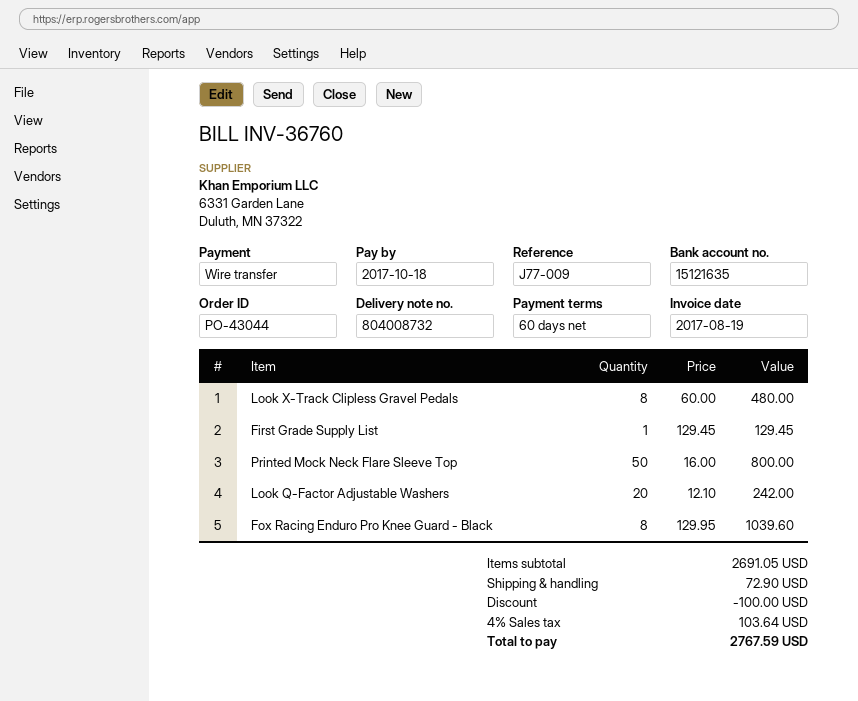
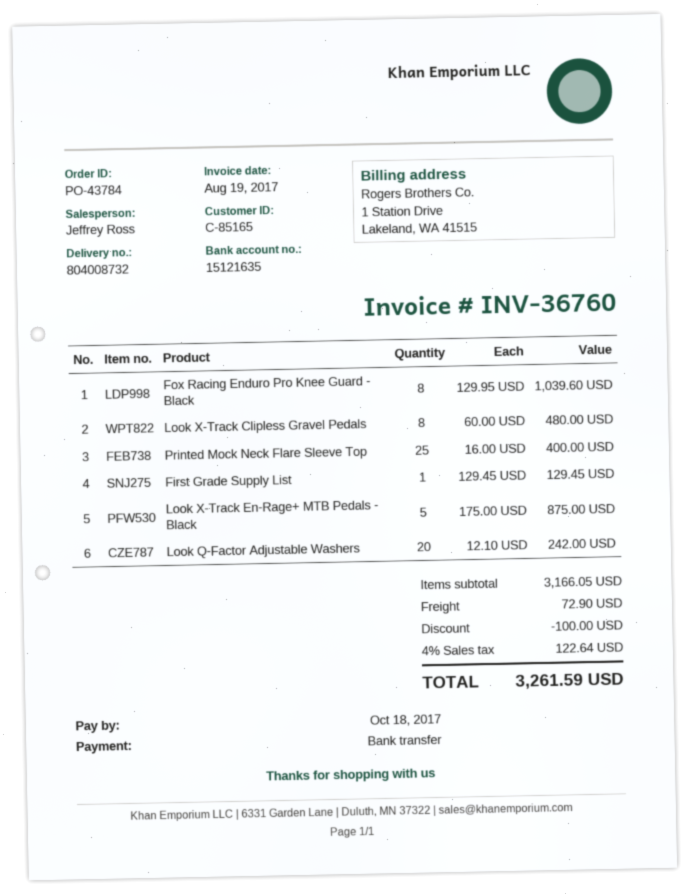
order number: PO-43044 -> PO-43784
Printed Mock Neck Flare Sleeve Top: 50 x 16.00 = 800.00 -> 25 x 16.00 = 400.00
Look X-Track En-Rage+ MTB Pedals - Black: none -> 5 x 175.00 = 875.00
subtotal: 2691.05 -> 3166.05
tax: 4% = 103.64 -> 4% = 122.64
total: 2767.59 -> 3261.59

